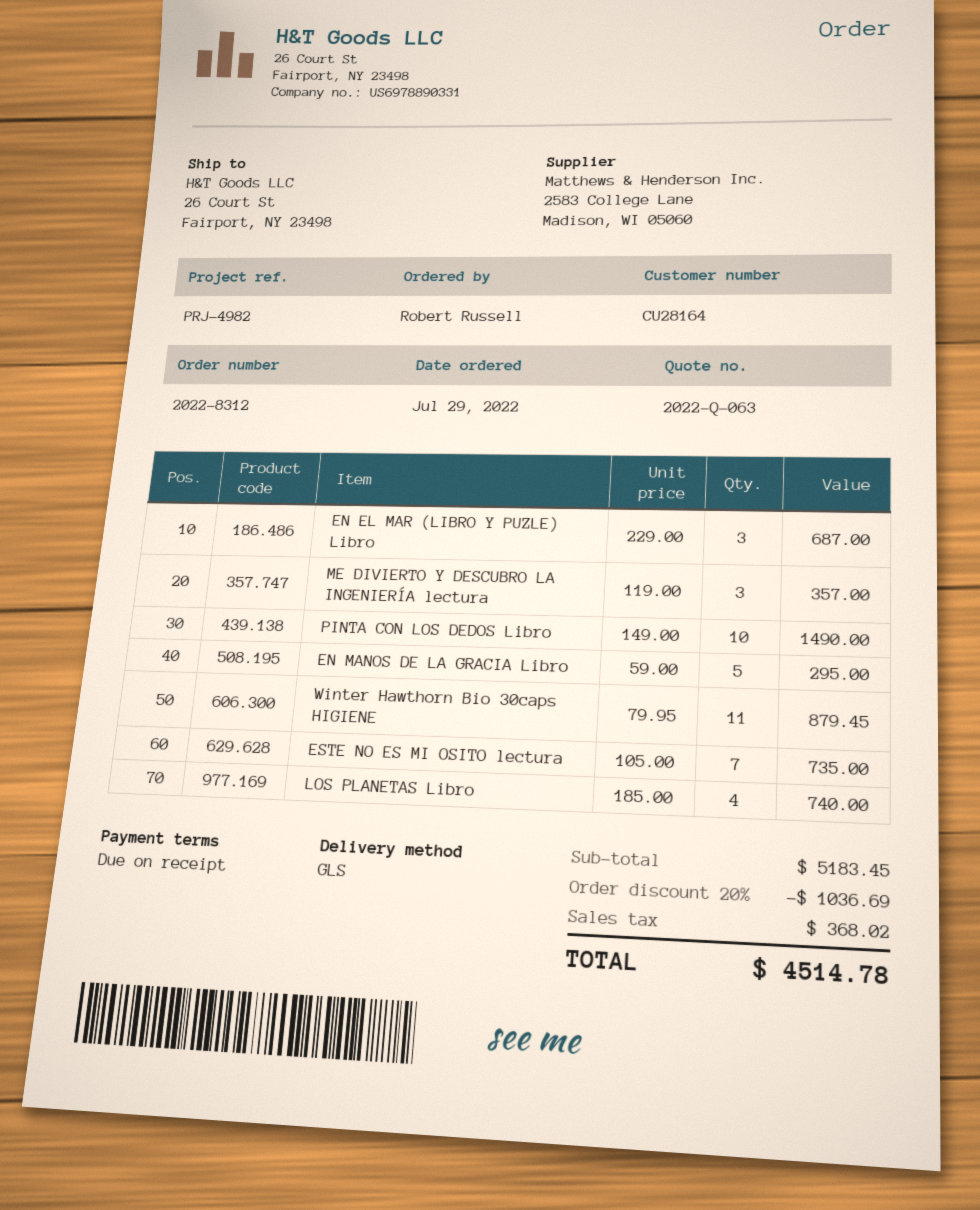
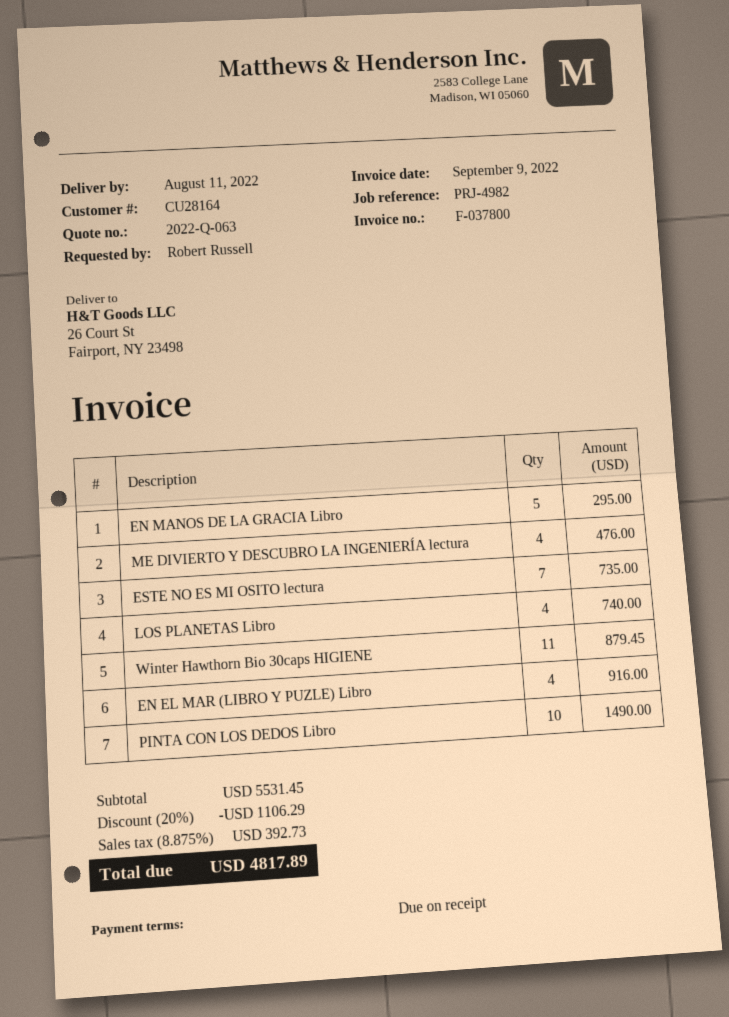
EN EL MAR (LIBRO Y PUZLE) Libro: 3 for 687.00 -> 4 for 916.00
ME DIVIERTO Y DESCUBRO LA INGENIERÍA lectura: 3 for 357.00 -> 4 for 476.00
subtotal: 5183.45 -> 5531.45
discount: 20% = 1036.69 -> 20% = 1106.29
tax: 368.02 -> 392.73
total: 4514.78 -> 4817.89

